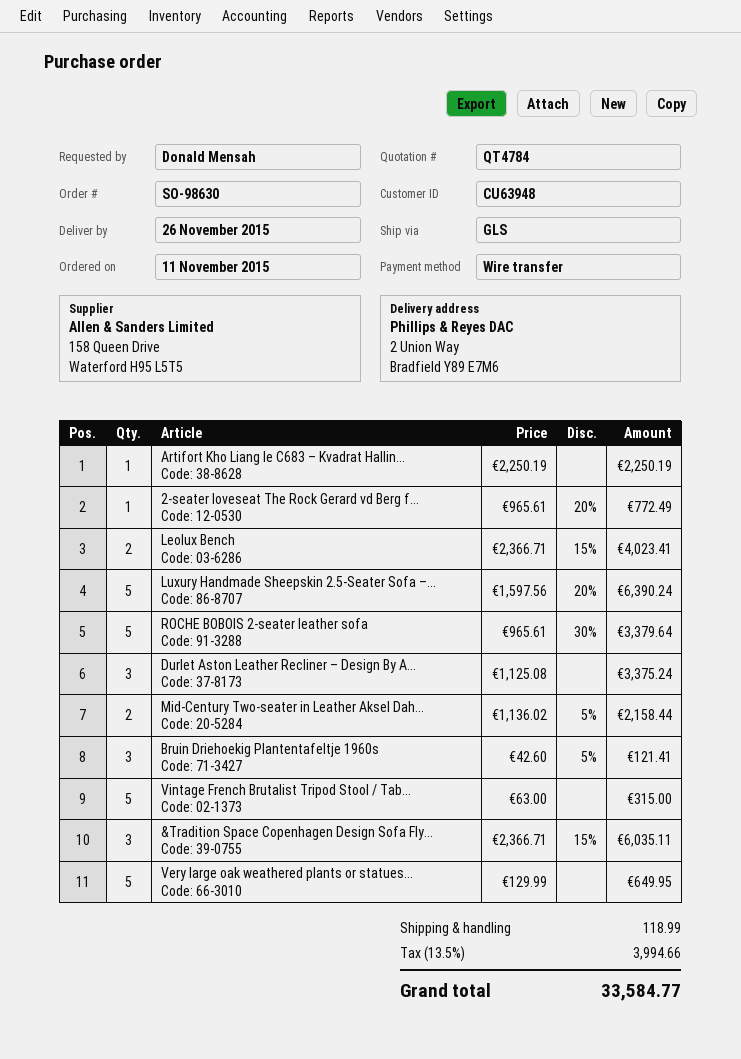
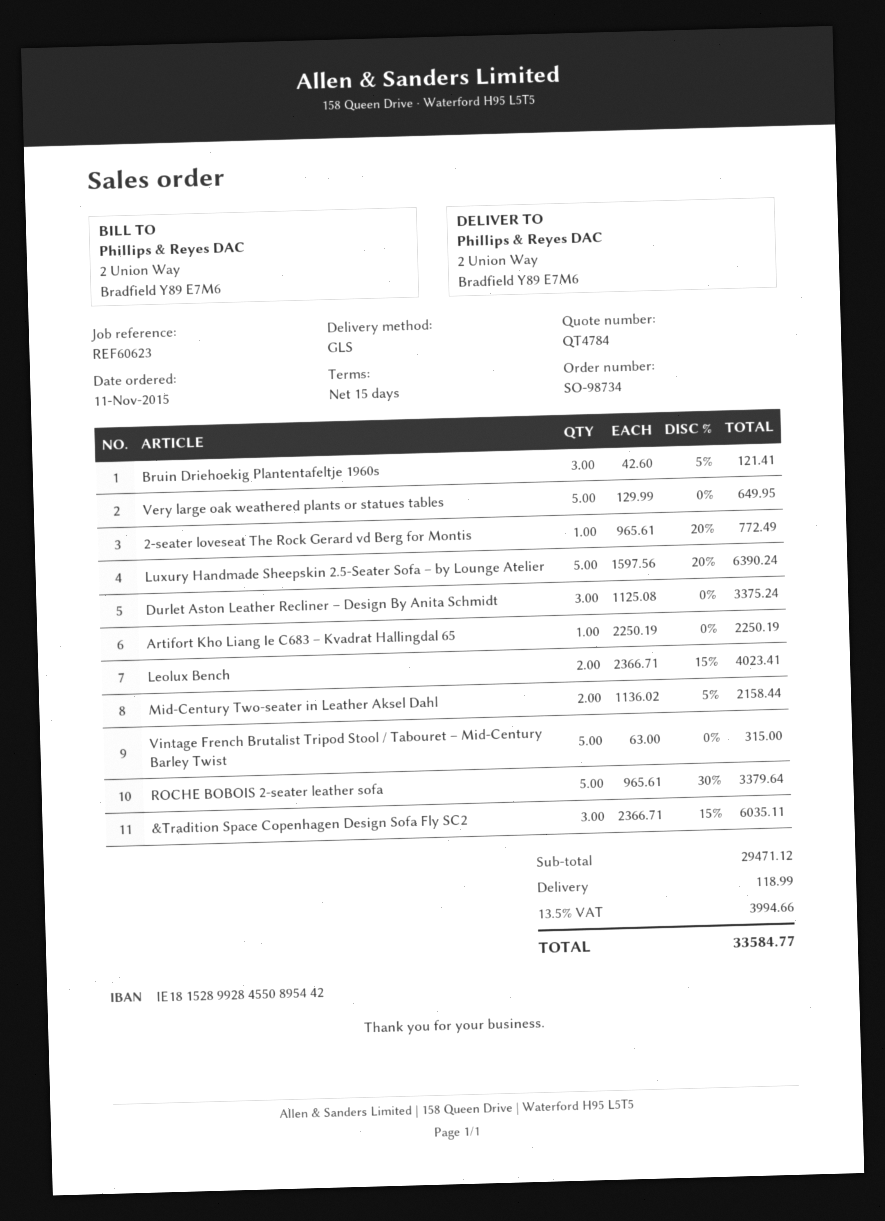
order number: SO-98630 -> SO-98734

